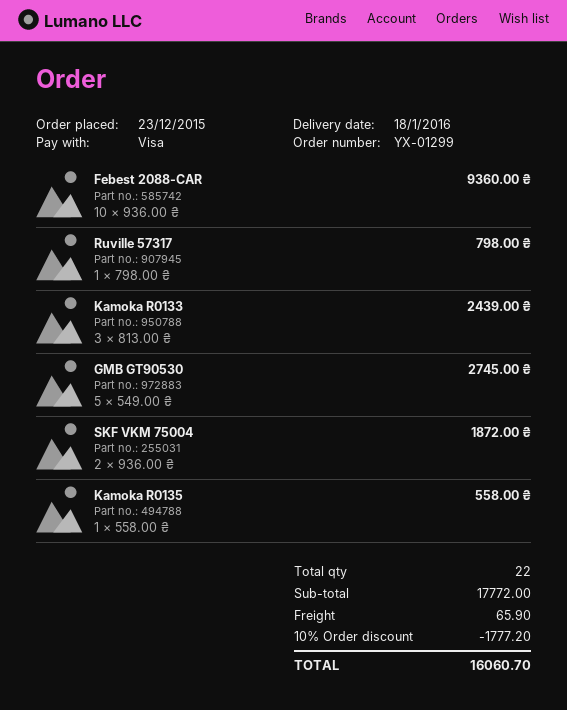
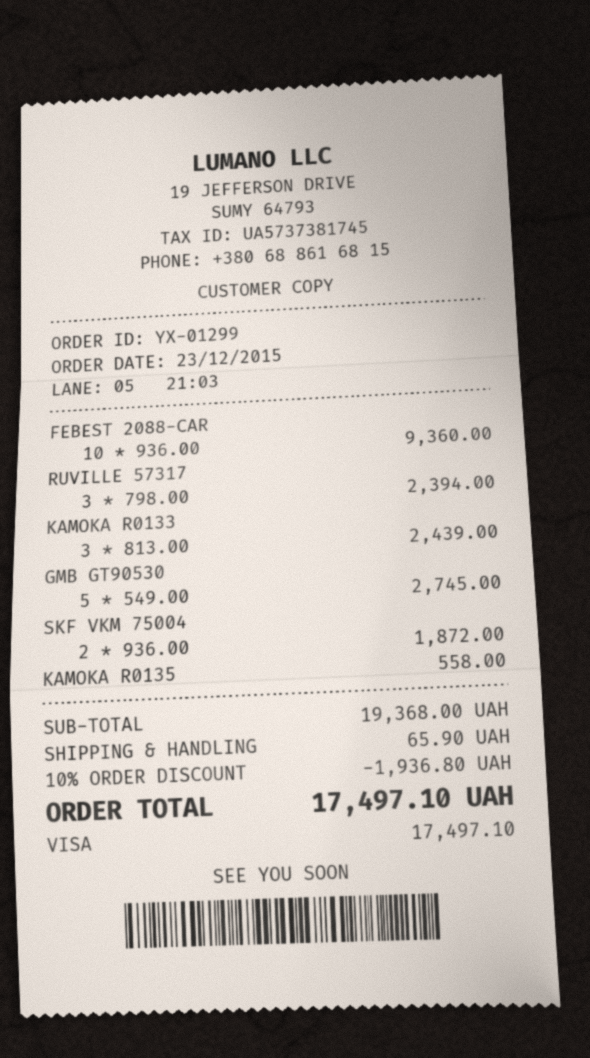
Ruville 57317: 1 x 798.00 = 798.00 -> 3 x 798.00 = 2394.00
subtotal: 17772.00 -> 19368.00
discount: 10% = 1777.20 -> 10% = 1936.80
total: 16060.70 -> 17497.10

